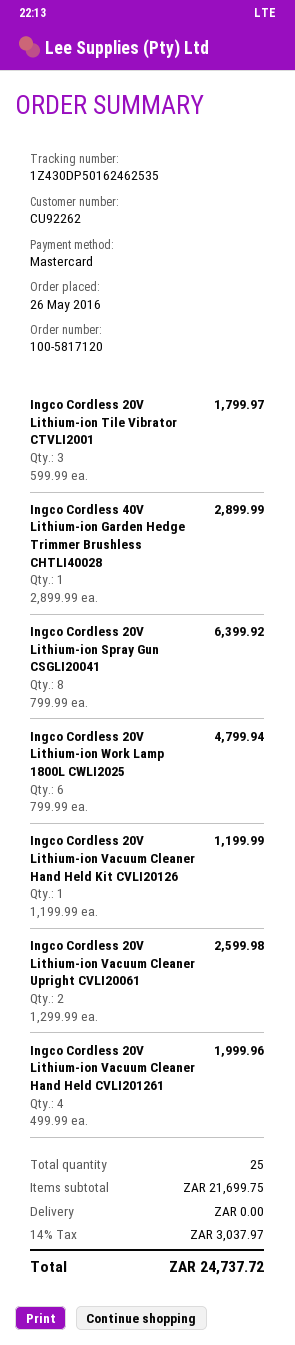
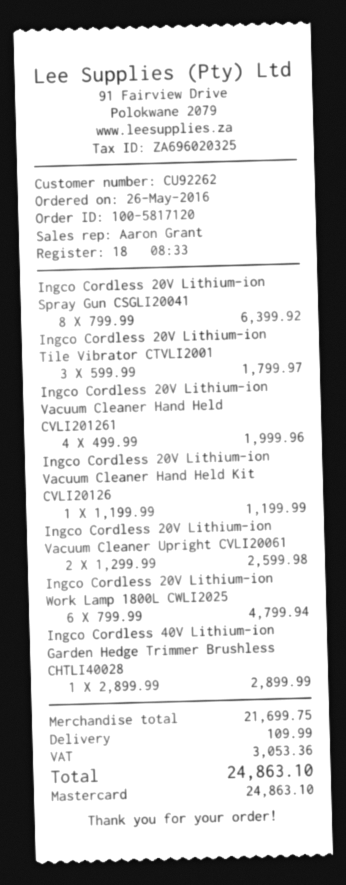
shipping: 0.00 -> 109.99
tax: 3037.97 -> 3053.36
total: 24737.72 -> 24863.10

